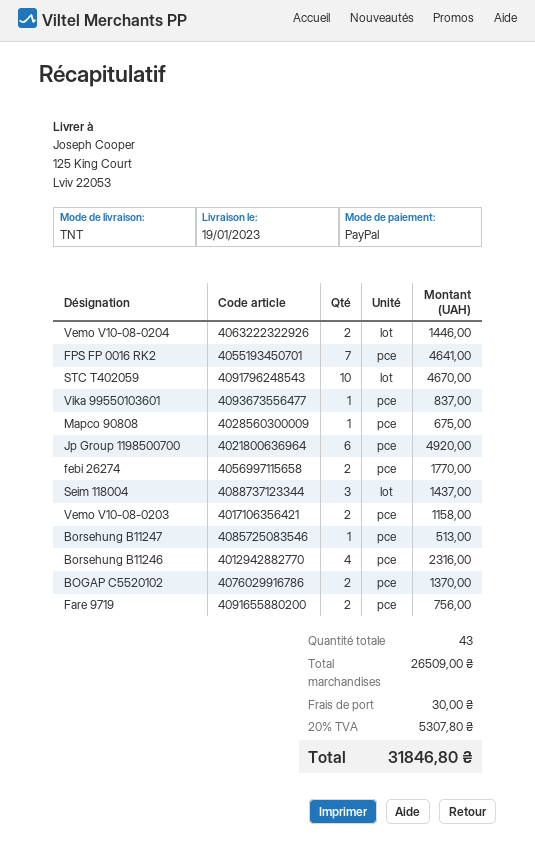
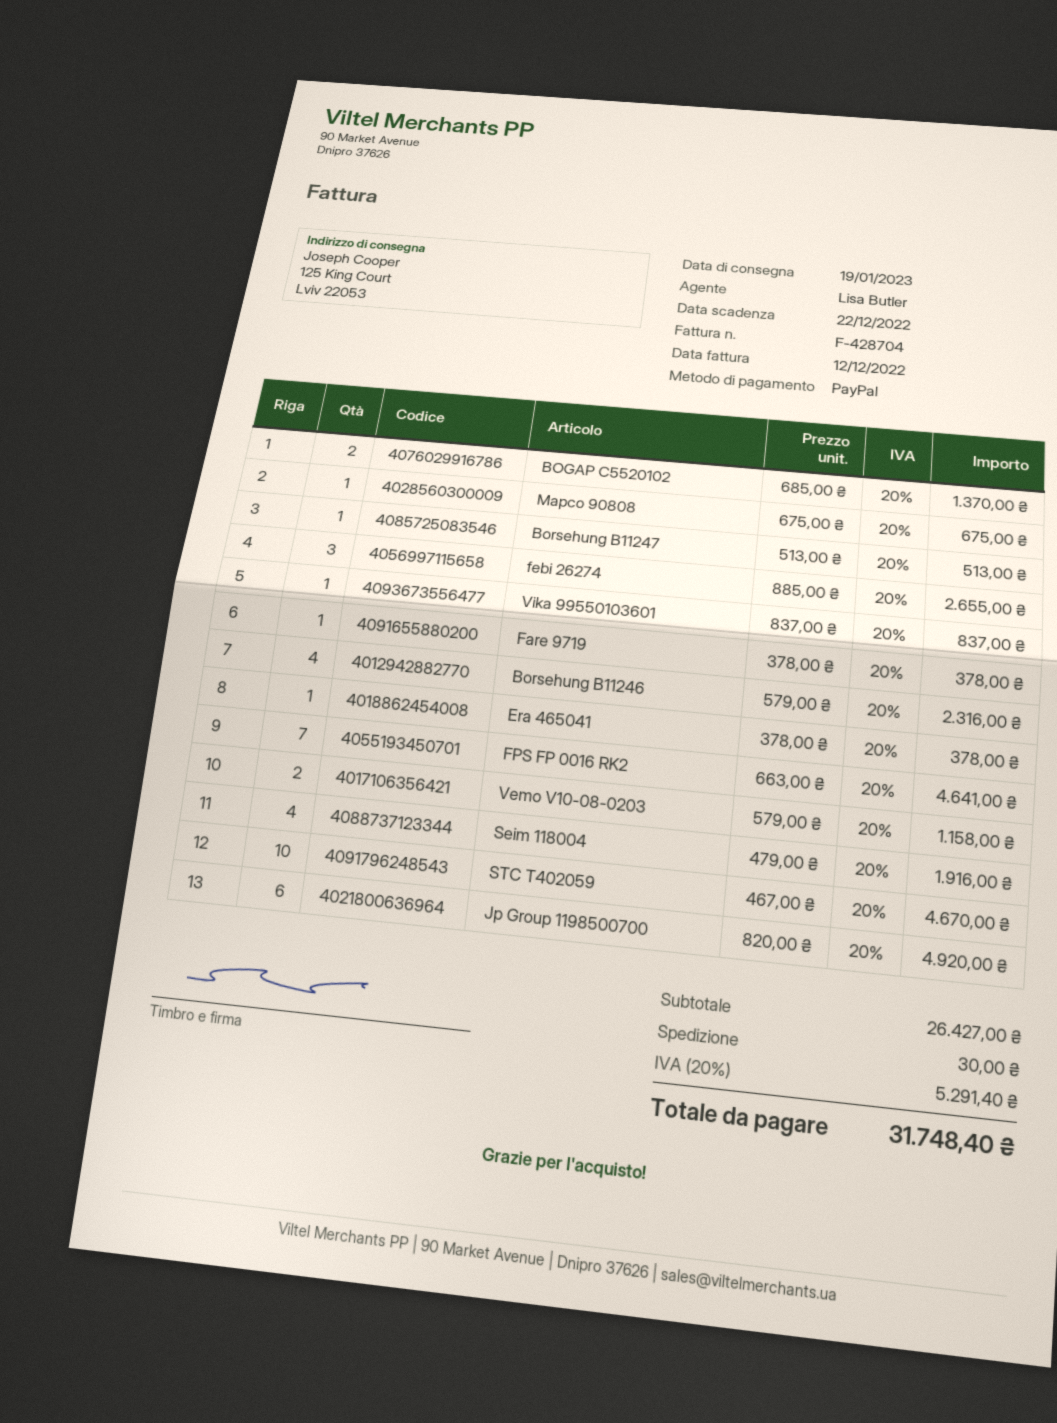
Vemo V10-08-0204: 2 for 1446.00 -> none
febi 26274: 2 for 1770.00 -> 3 for 2655.00
Seim 118004: 3 for 1437.00 -> 4 for 1916.00
Fare 9719: 2 for 756.00 -> 1 for 378.00
Era 465041: none -> 1 for 378.00
subtotal: 26509.00 -> 26427.00
tax: 20% = 5307.80 -> 20% = 5291.40
total: 31846.80 -> 31748.40

